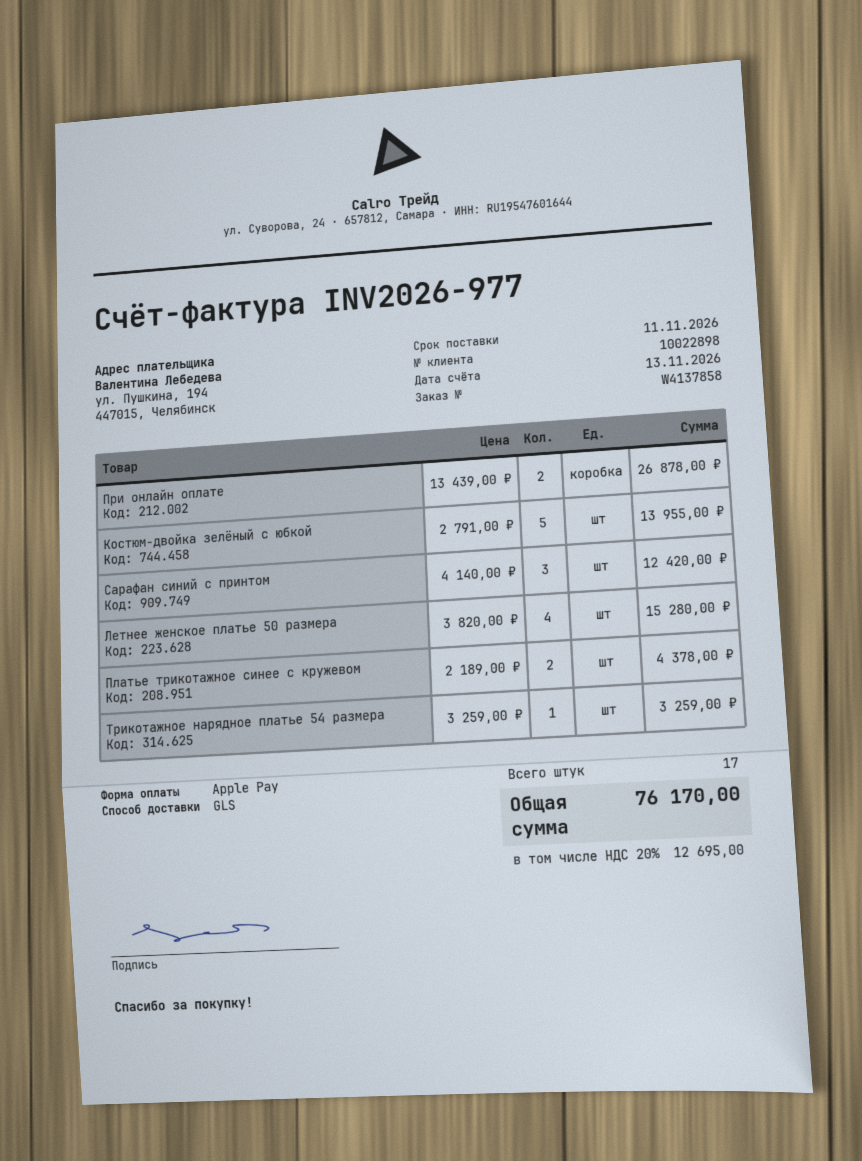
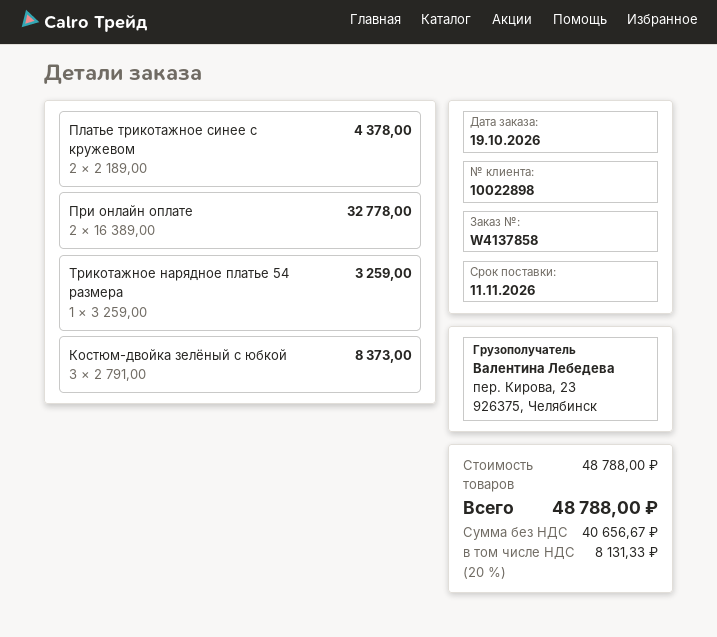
При онлайн оплате: 2 x 13439.00 = 26878.00 -> 2 x 16389.00 = 32778.00
Костюм-двойка зелёный с юбкой: 5 x 2791.00 = 13955.00 -> 3 x 2791.00 = 8373.00
Сарафан синий с принтом: 3 x 4140.00 = 12420.00 -> none
Летнее женское платье 50 размера: 4 x 3820.00 = 15280.00 -> none
tax: 20% = 12695.00 -> 20% = 8131.33
total: 76170.00 -> 48788.00

